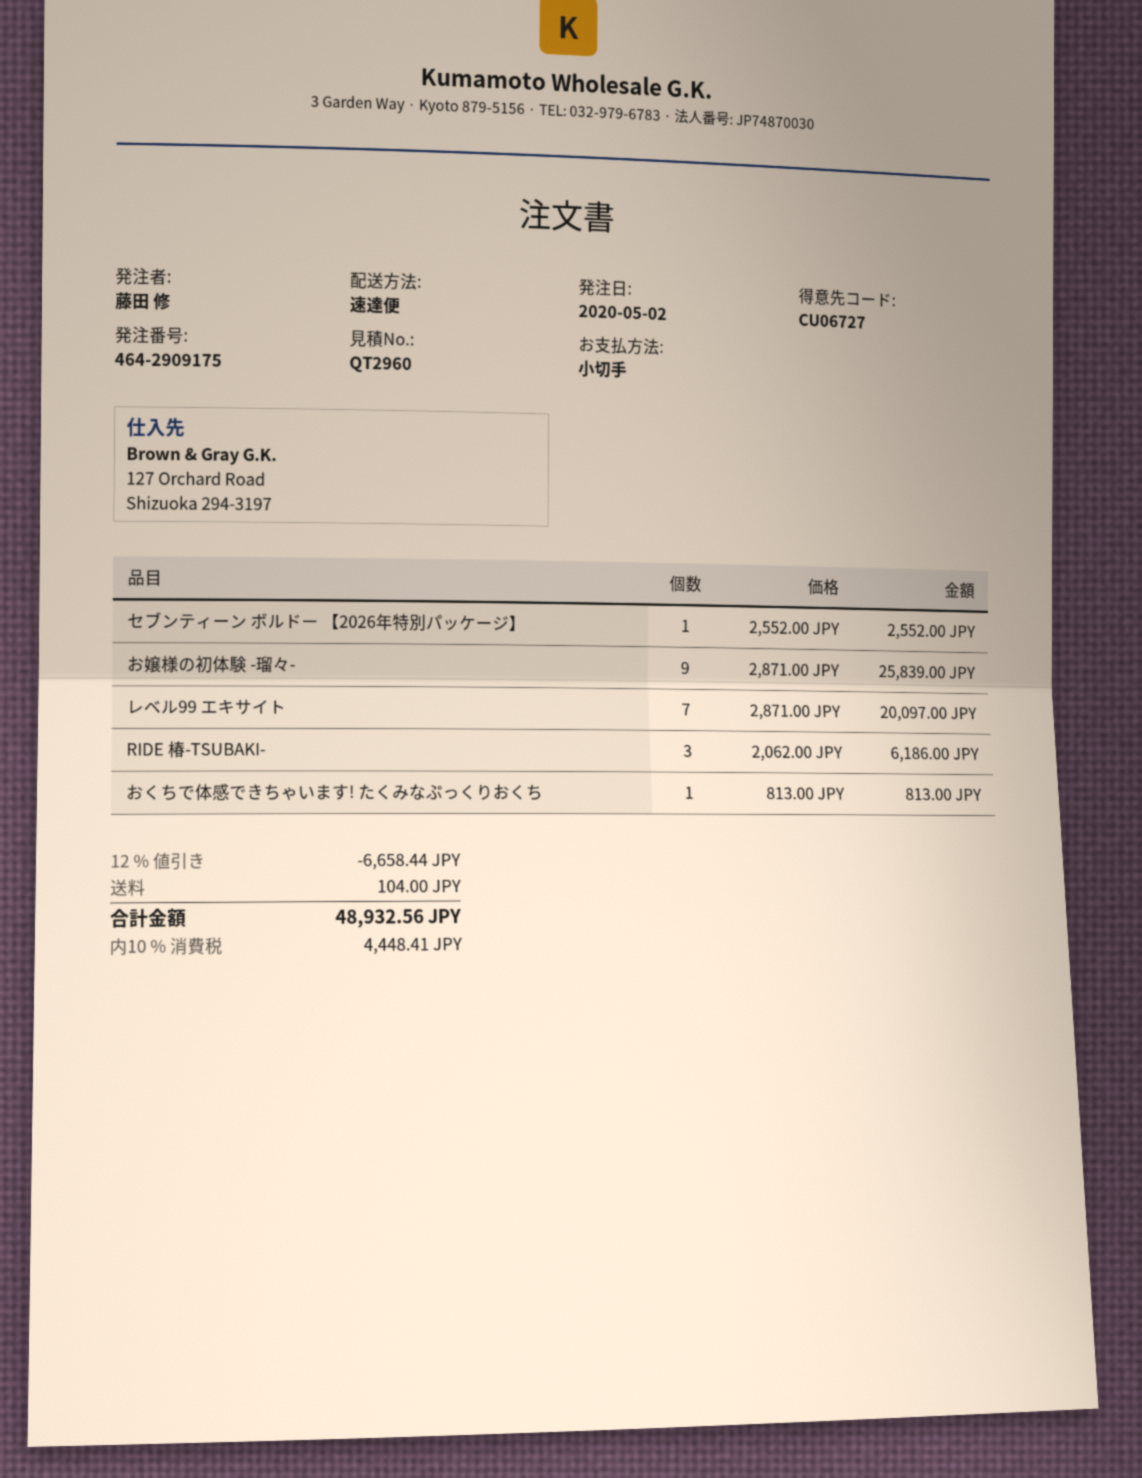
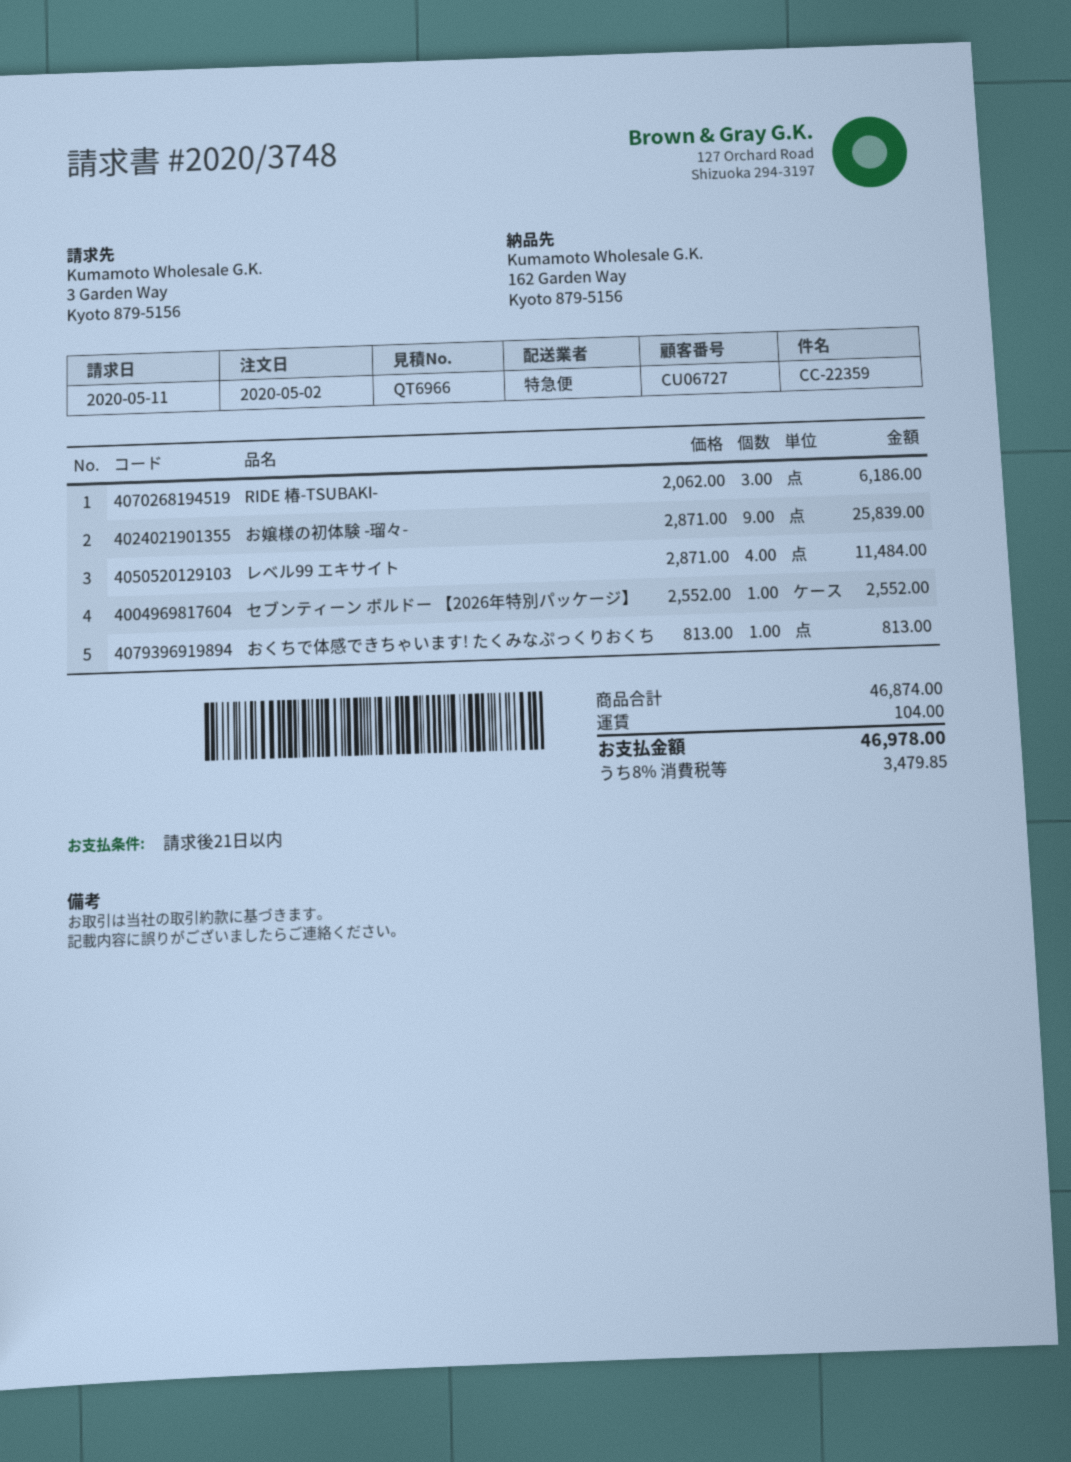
quote number: QT2960 -> QT6966
レベル99 エキサイト: 7 x 2871.00 = 20097.00 -> 4 x 2871.00 = 11484.00
discount: 12% = 6658.44 -> none
tax: 10% = 4448.41 -> 8% = 3479.85
total: 48932.56 -> 46978.00

